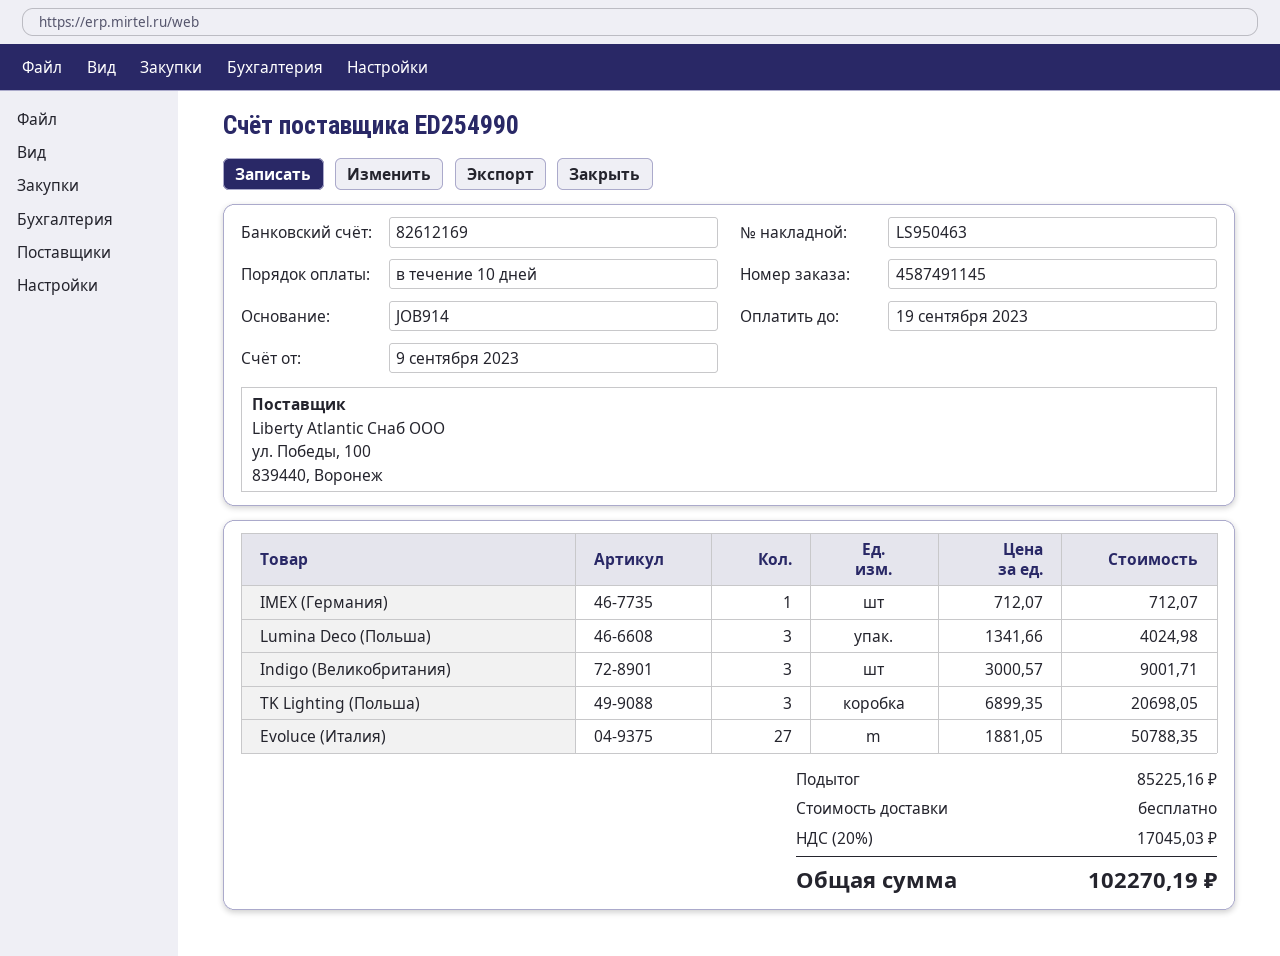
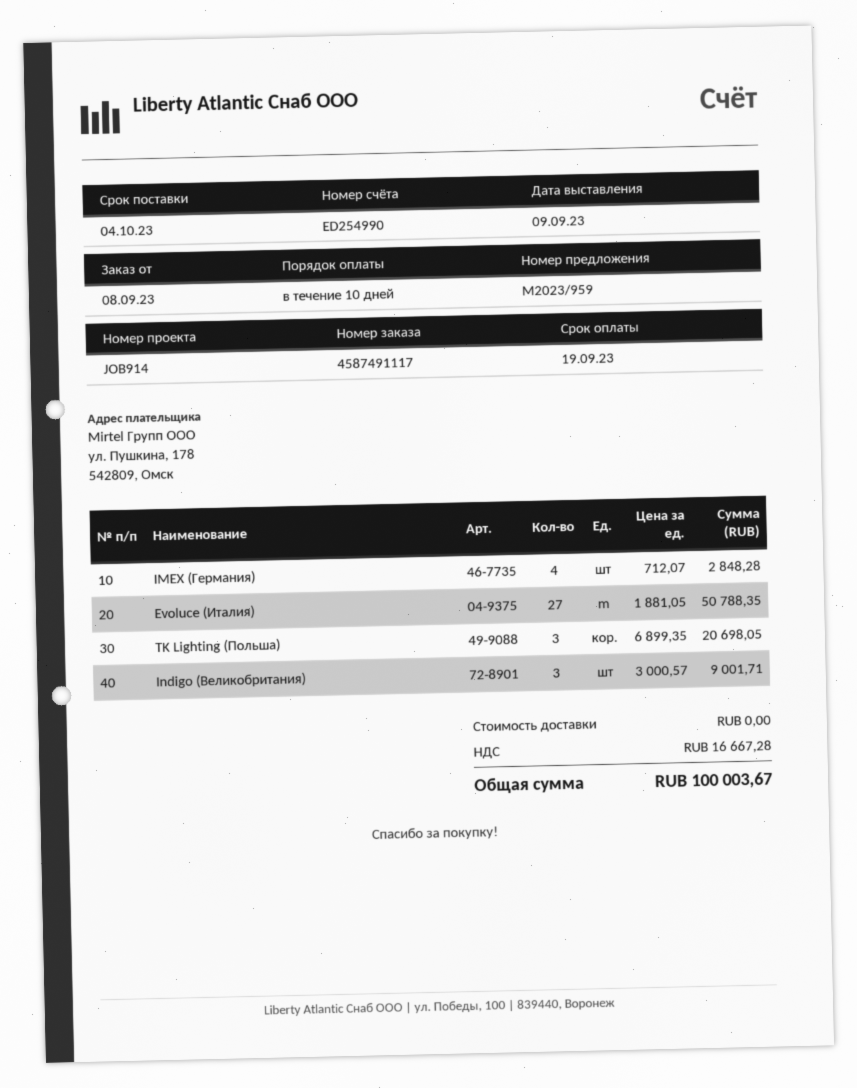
order number: 4587491145 -> 4587491117
IMEX (Германия): 1 x 712.07 = 712.07 -> 4 x 712.07 = 2848.28
Lumina Deco (Польша): 3 x 1341.66 = 4024.98 -> none
tax: 17045.03 -> 16667.28
total: 102270.19 -> 100003.67

